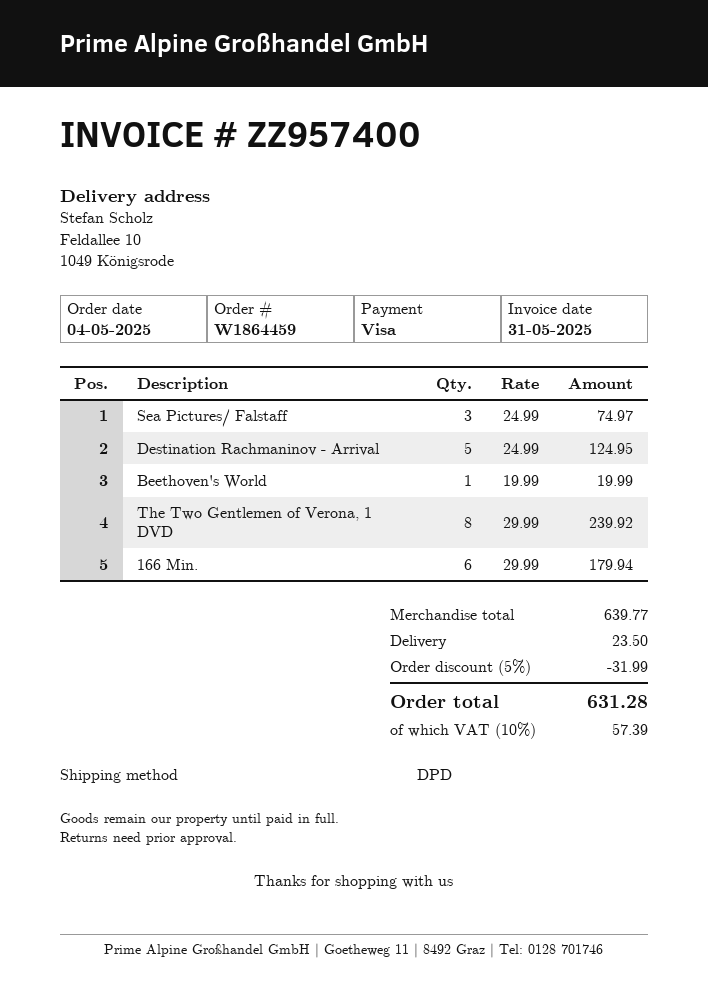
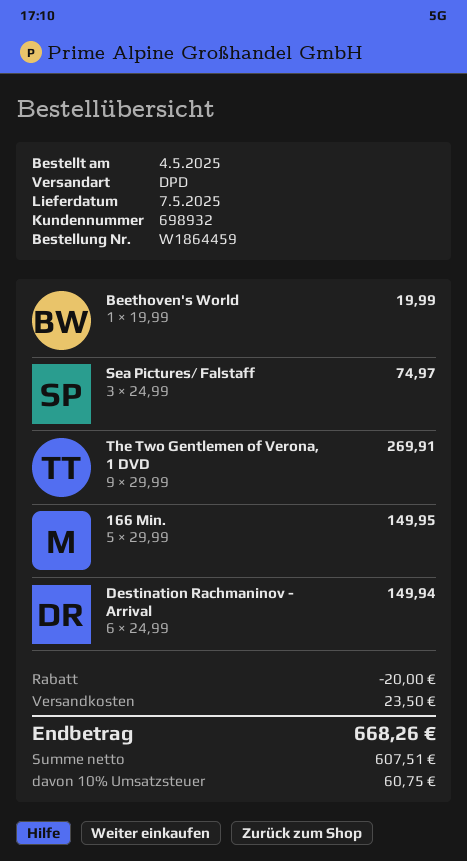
Destination Rachmaninov - Arrival: 5 x 24.99 = 124.95 -> 6 x 24.99 = 149.94
The Two Gentlemen of Verona, 1 DVD: 8 x 29.99 = 239.92 -> 9 x 29.99 = 269.91
166 Min.: 6 x 29.99 = 179.94 -> 5 x 29.99 = 149.95
discount: 31.99 -> 20.00
tax: 10% = 57.39 -> 10% = 60.75
total: 631.28 -> 668.26

